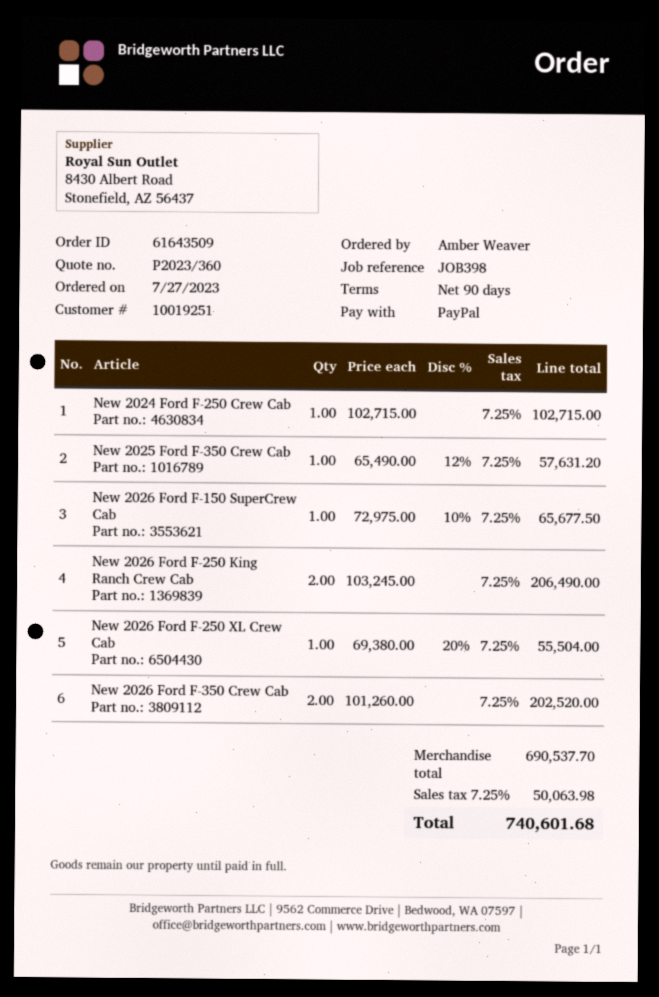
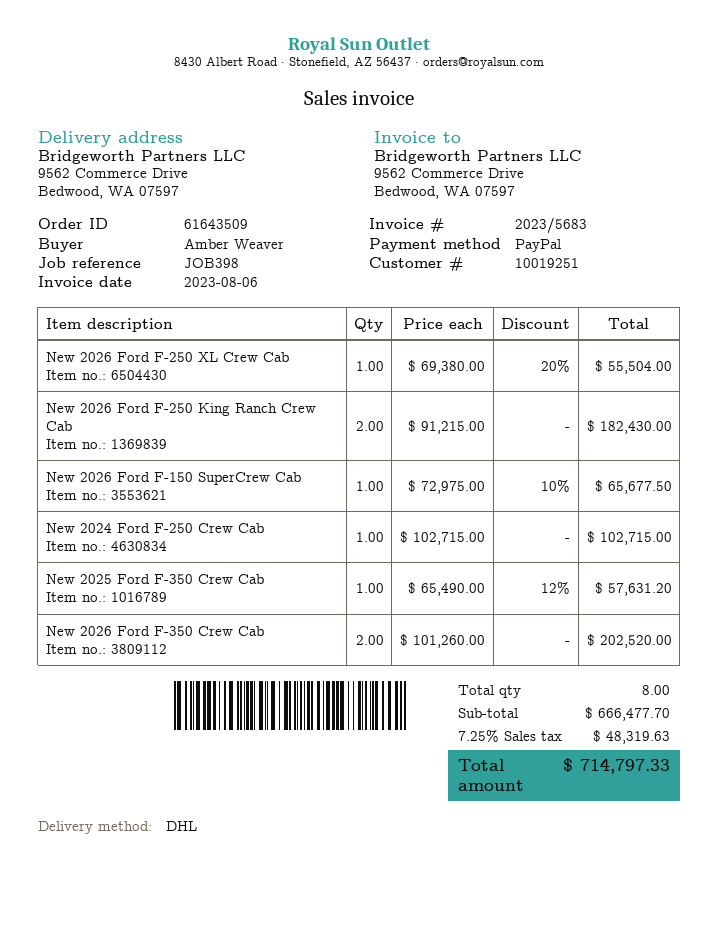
New 2026 Ford F-250 King Ranch Crew Cab: 2 x 103245.00 = 206490.00 -> 2 x 91215.00 = 182430.00
subtotal: 690537.70 -> 666477.70
tax: 7.25% = 50063.98 -> 7.25% = 48319.63
total: 740601.68 -> 714797.33

